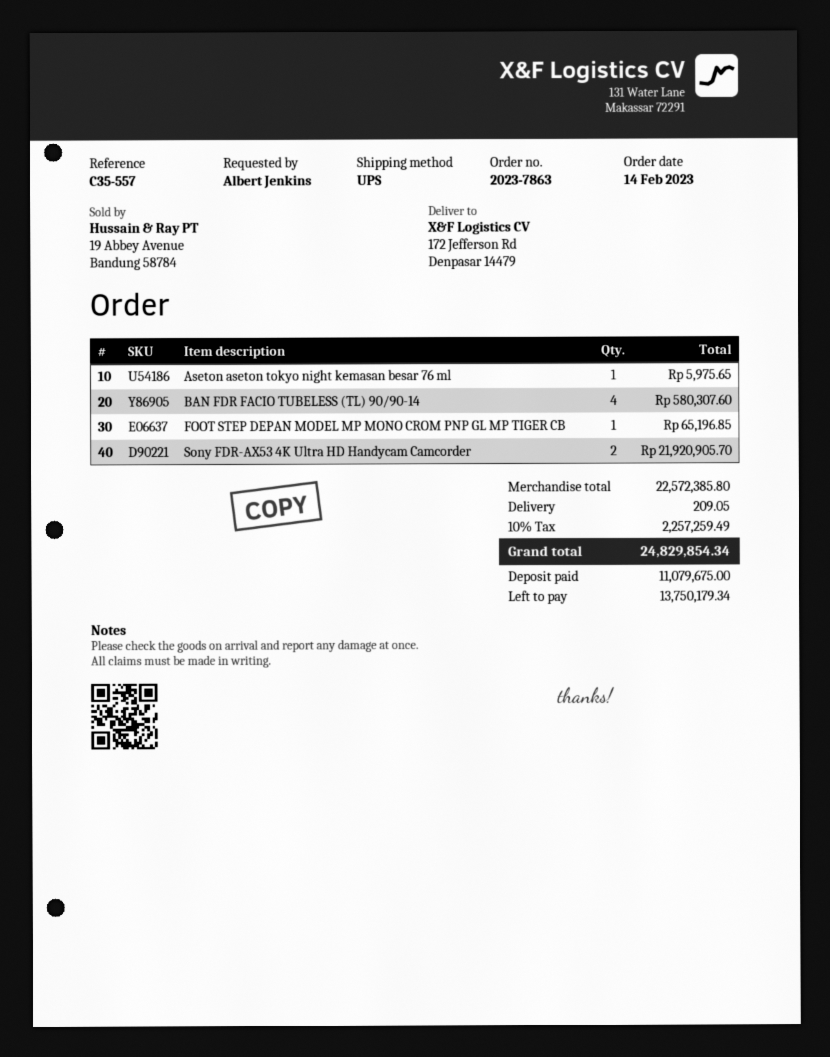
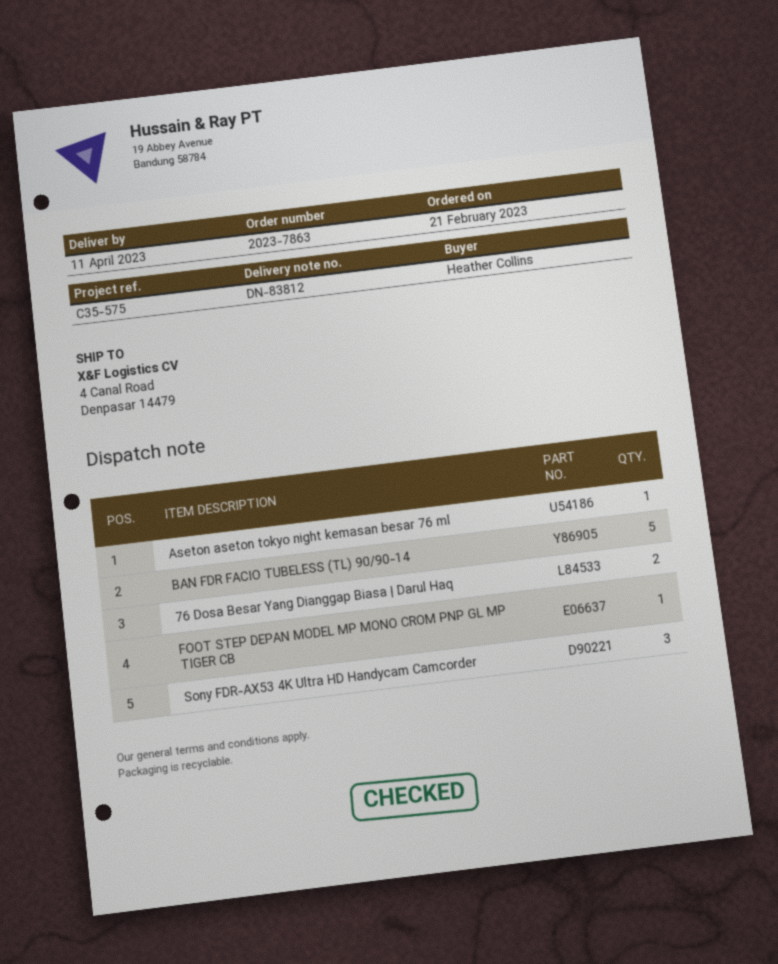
order date: 2023-02-14 -> 2023-02-21
reference: C35-557 -> C35-575
ordered by: Albert Jenkins -> Heather Collins
ship to: 172 Jefferson Rd, Denpasar 14479 -> 4 Canal Road, Denpasar 14479
BAN FDR FACIO TUBELESS (TL) 90/90-14: 4 -> 5
Sony FDR-AX53 4K Ultra HD Handycam Camcorder: 2 -> 3
76 Dosa Besar Yang Dianggap Biasa | Darul Haq: none -> 2

